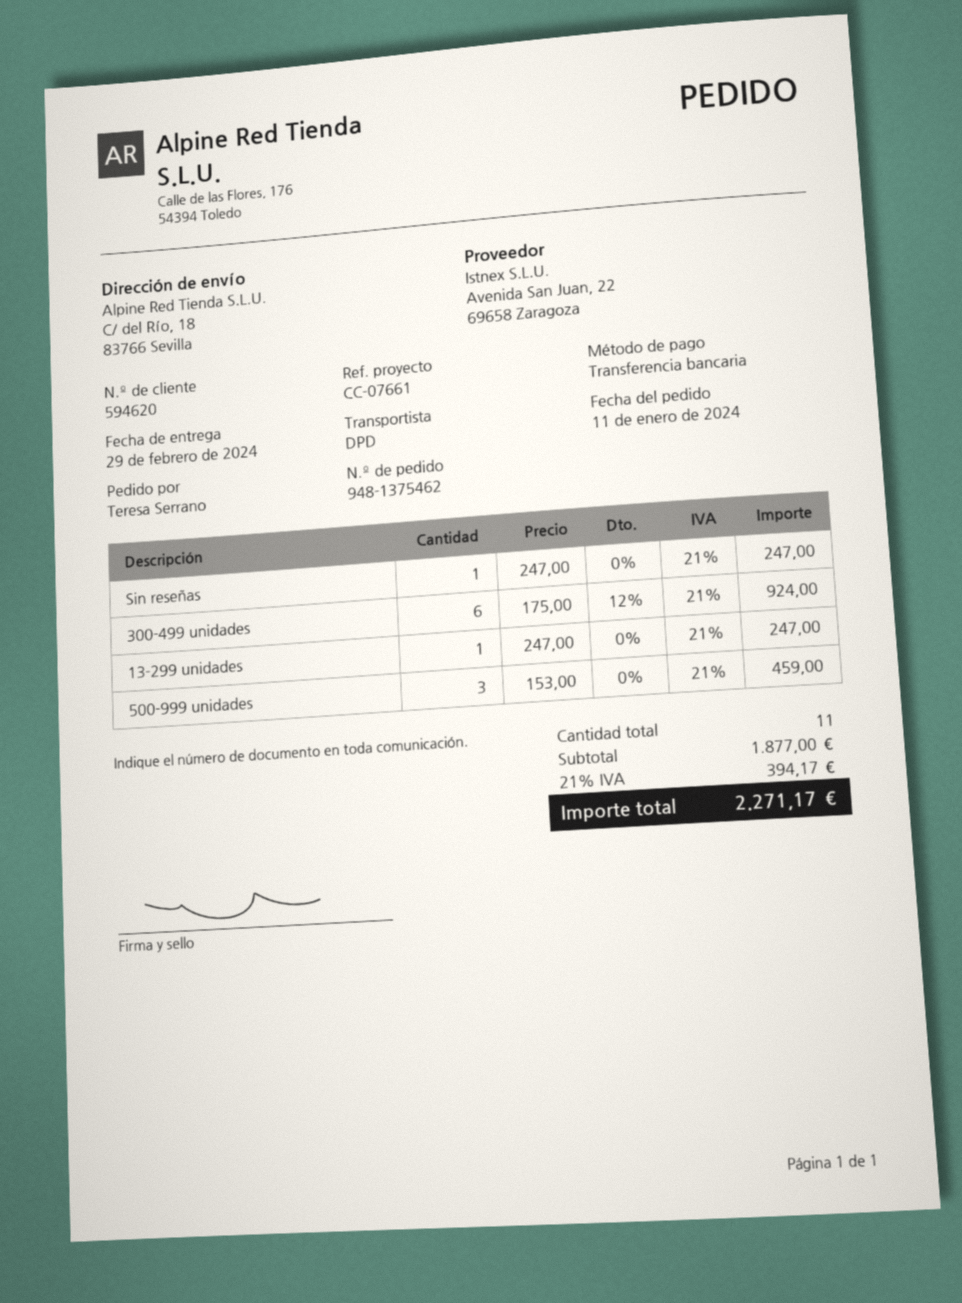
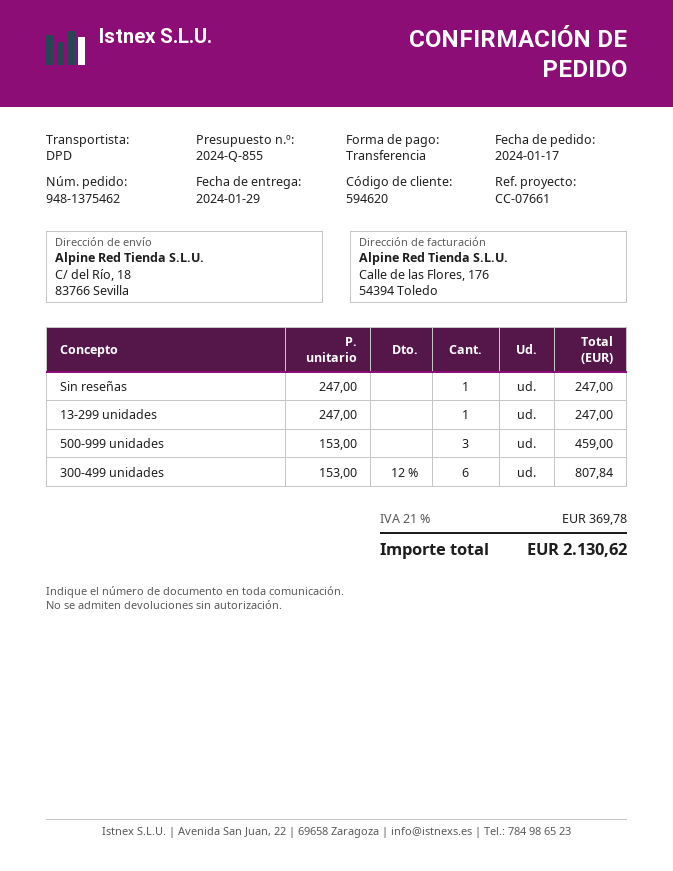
order date: 2024-01-11 -> 2024-01-17
delivery date: 2024-02-29 -> 2024-01-29
300-499 unidades: 6 x 175.00 - 12% = 924.00 -> 6 x 153.00 - 12% = 807.84
tax: 21% = 394.17 -> 21% = 369.78
total: 2271.17 -> 2130.62

